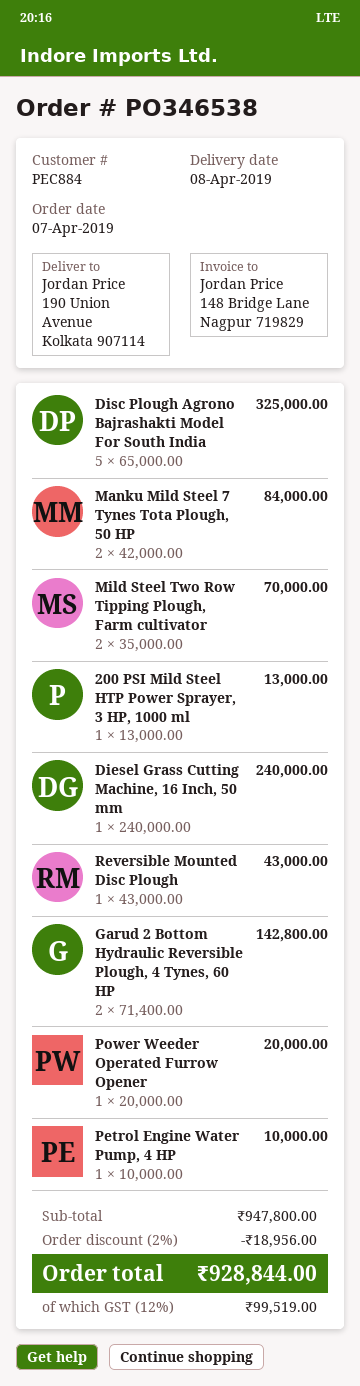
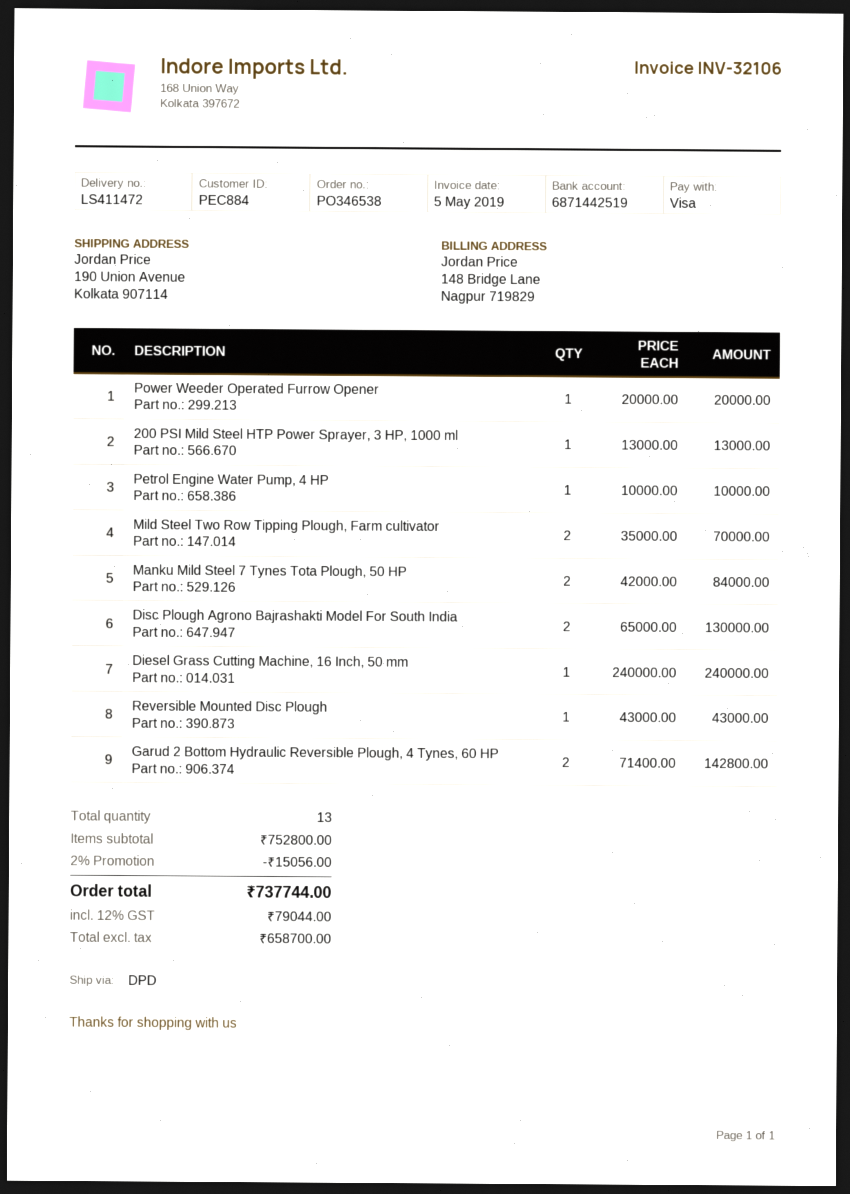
Disc Plough Agrono Bajrashakti Model For South India: 5 x 65000.00 = 325000.00 -> 2 x 65000.00 = 130000.00
subtotal: 947800.00 -> 752800.00
discount: 2% = 18956.00 -> 2% = 15056.00
tax: 12% = 99519.00 -> 12% = 79044.00
total: 928844.00 -> 737744.00

